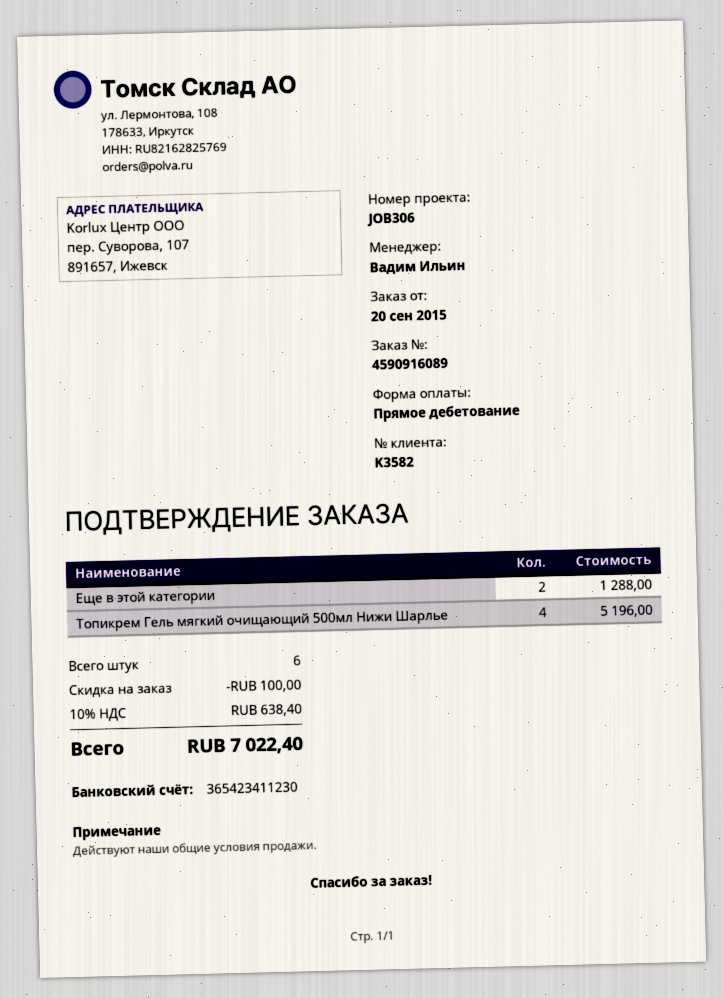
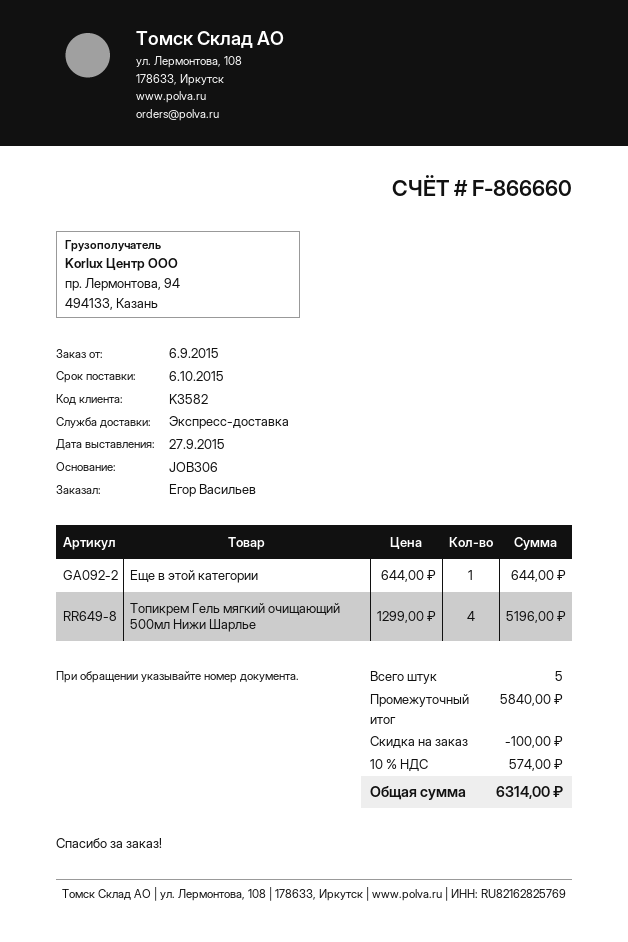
order date: 2015-09-20 -> 2015-09-06
Еще в этой категории: 2 for 1288.00 -> 1 for 644.00
total quantity: 6 -> 5
tax: 10% = 638.40 -> 10% = 574.00
total: 7022.40 -> 6314.00

